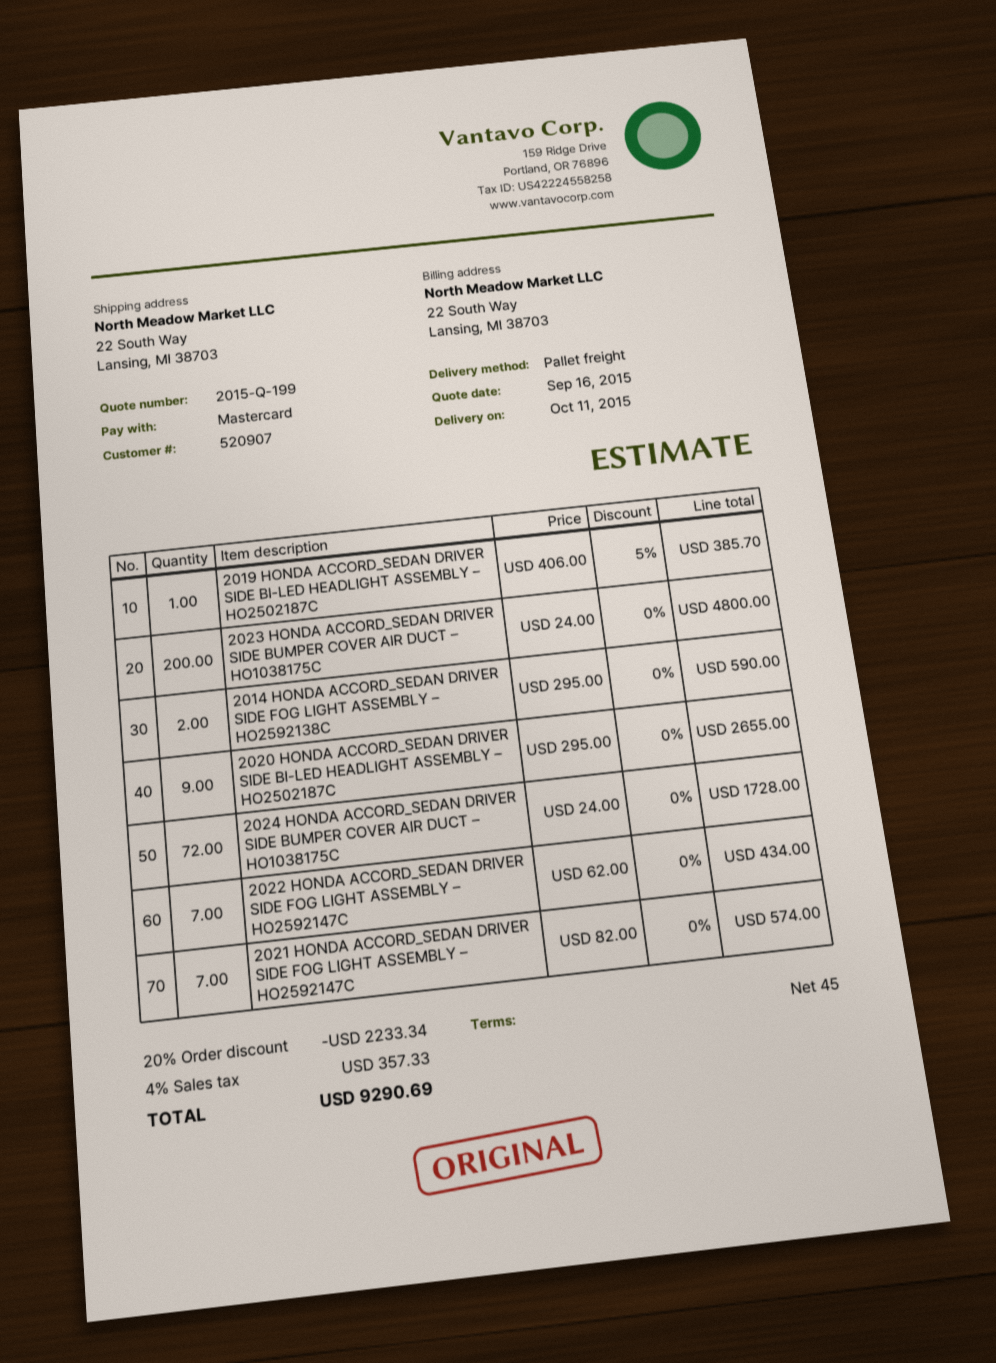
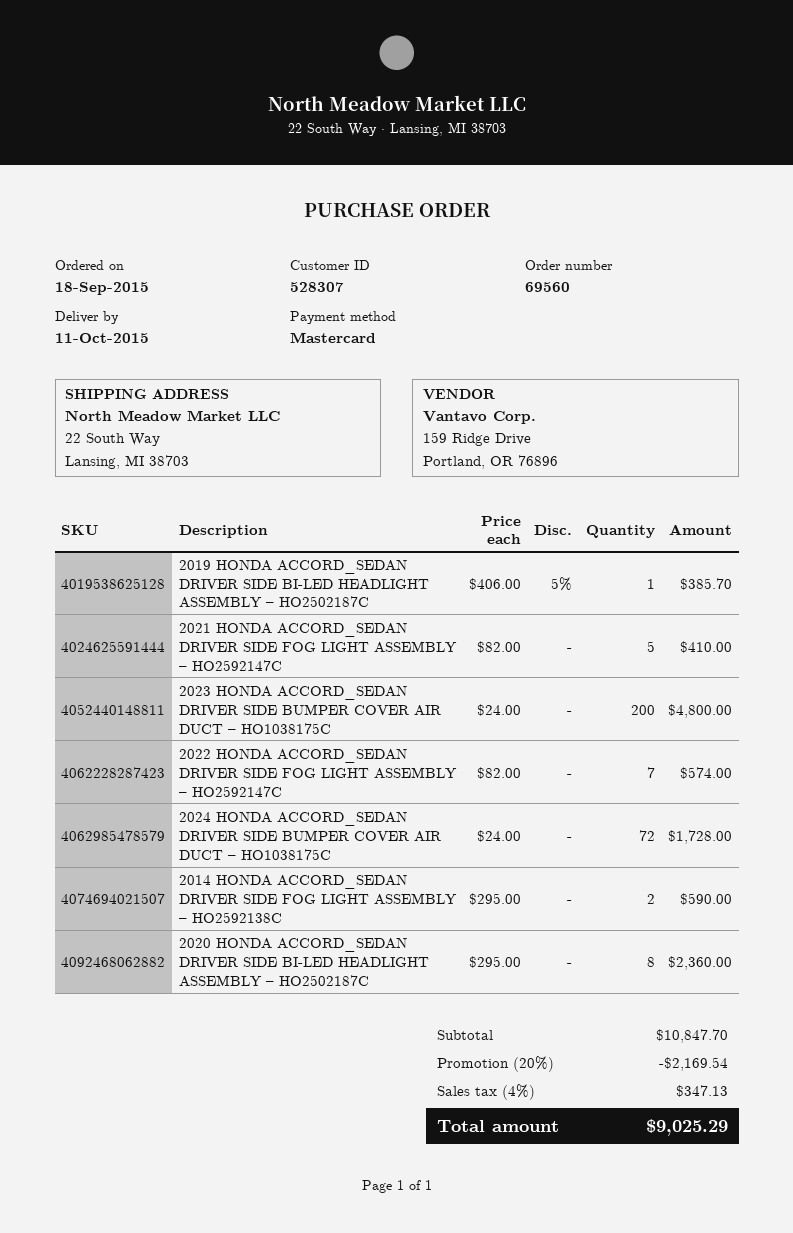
customer number: 520907 -> 528307
2020 HONDA ACCORD_SEDAN DRIVER SIDE BI-LED HEADLIGHT ASSEMBLY – HO2502187C: 9 x 295.00 = 2655.00 -> 8 x 295.00 = 2360.00
2022 HONDA ACCORD_SEDAN DRIVER SIDE FOG LIGHT ASSEMBLY – HO2592147C: 7 x 62.00 = 434.00 -> 7 x 82.00 = 574.00
2021 HONDA ACCORD_SEDAN DRIVER SIDE FOG LIGHT ASSEMBLY – HO2592147C: 7 x 82.00 = 574.00 -> 5 x 82.00 = 410.00
discount: 20% = 2233.34 -> 20% = 2169.54
tax: 4% = 357.33 -> 4% = 347.13
total: 9290.69 -> 9025.29

